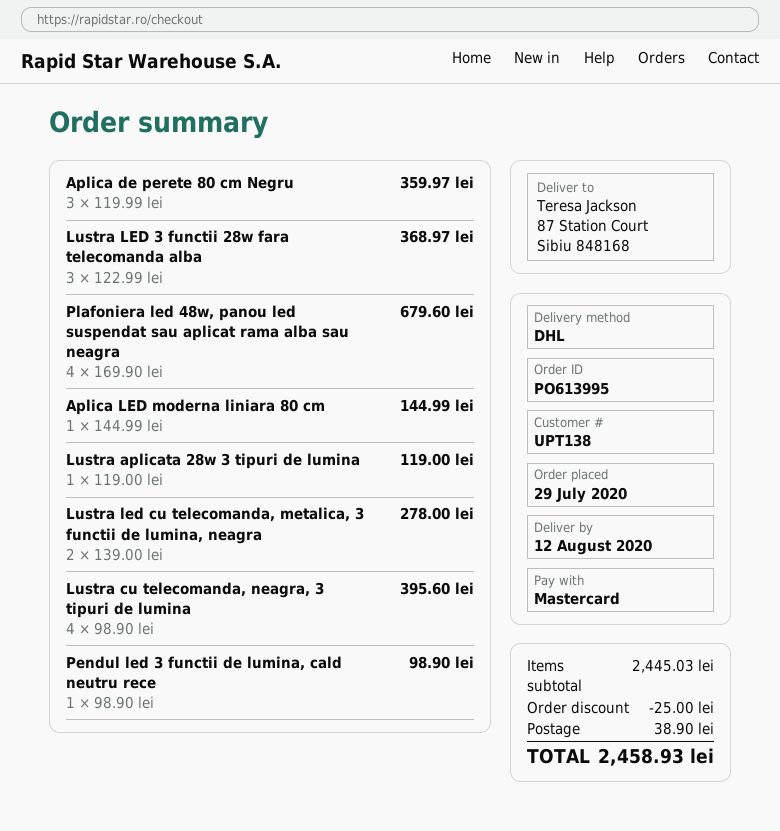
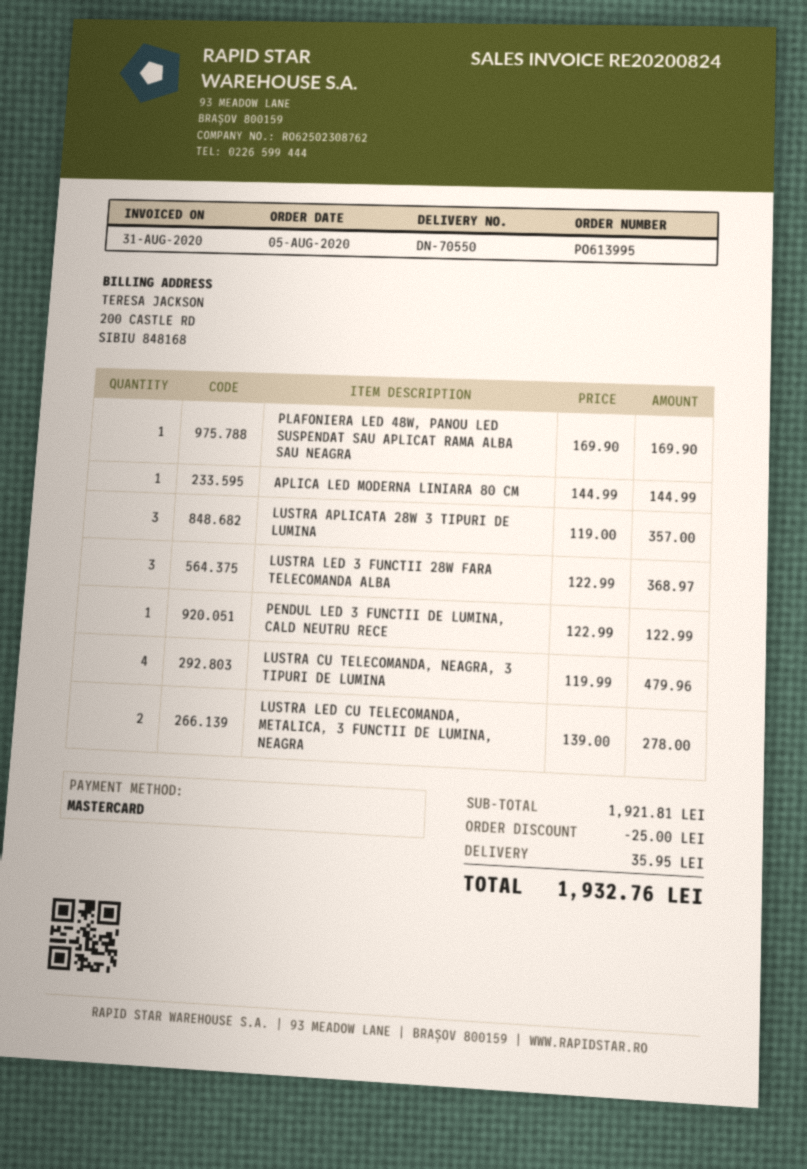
order date: 2020-07-29 -> 2020-08-05
Aplica de perete 80 cm Negru: 3 x 119.99 = 359.97 -> none
Plafoniera led 48w, panou led suspendat sau aplicat rama alba sau neagra: 4 x 169.90 = 679.60 -> 1 x 169.90 = 169.90
Lustra aplicata 28w 3 tipuri de lumina: 1 x 119.00 = 119.00 -> 3 x 119.00 = 357.00
Lustra cu telecomanda, neagra, 3 tipuri de lumina: 4 x 98.90 = 395.60 -> 4 x 119.99 = 479.96
Pendul led 3 functii de lumina, cald neutru rece: 1 x 98.90 = 98.90 -> 1 x 122.99 = 122.99
subtotal: 2445.03 -> 1921.81
shipping: 38.90 -> 35.95
total: 2458.93 -> 1932.76

